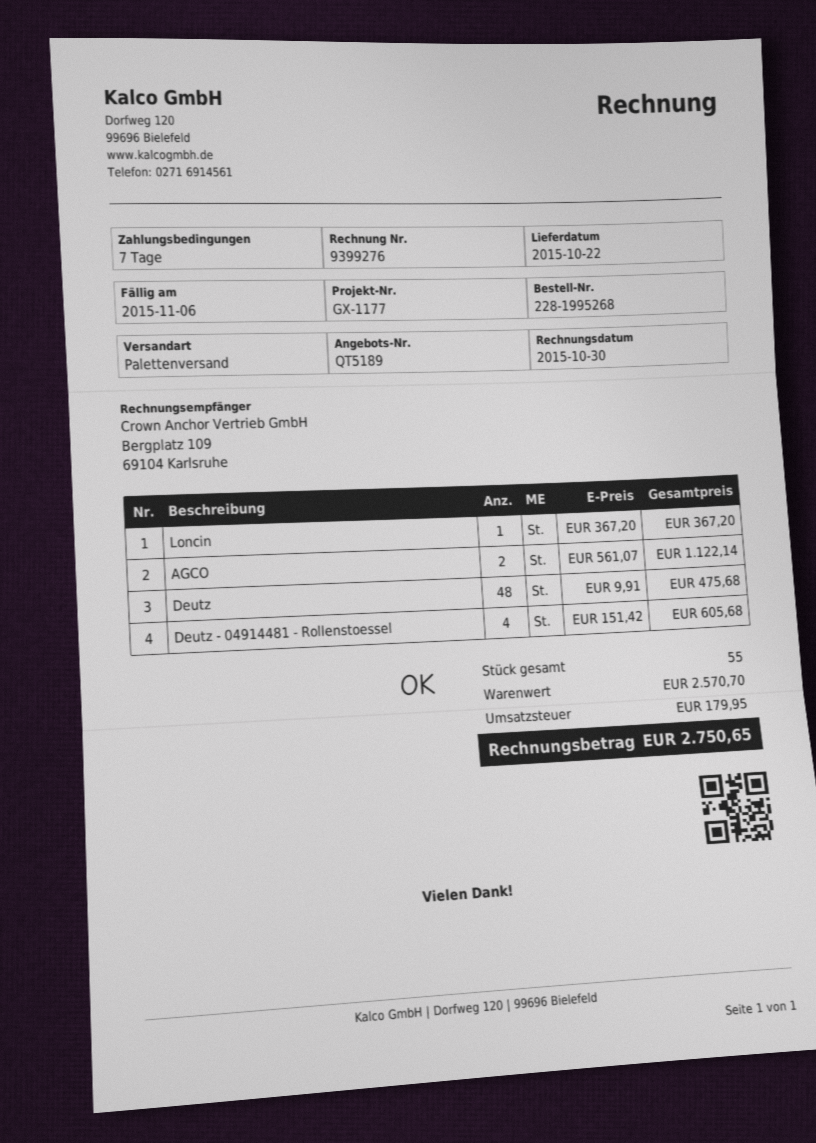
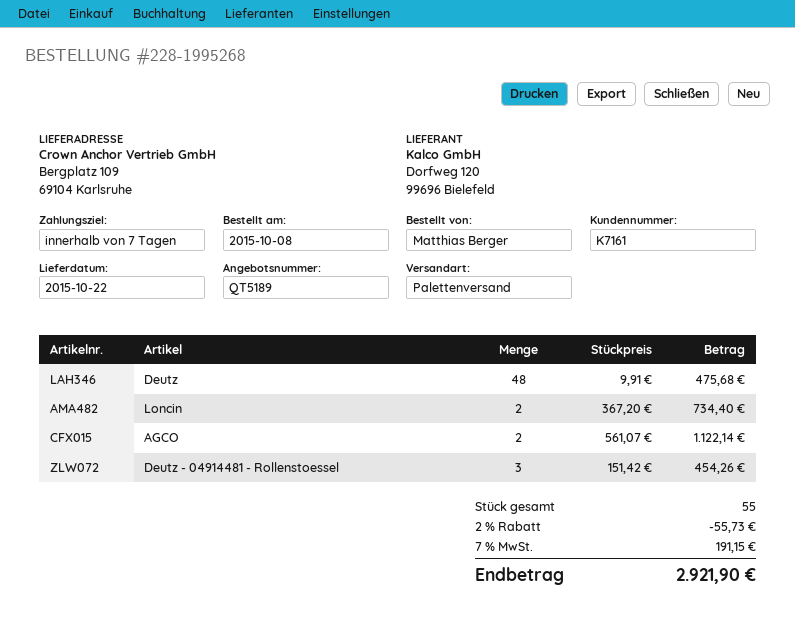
Loncin: 1 x 367.20 = 367.20 -> 2 x 367.20 = 734.40
Deutz - 04914481 - Rollenstoessel: 4 x 151.42 = 605.68 -> 3 x 151.42 = 454.26
discount: none -> 2% = 55.73
tax: 179.95 -> 191.15
total: 2750.65 -> 2921.90

